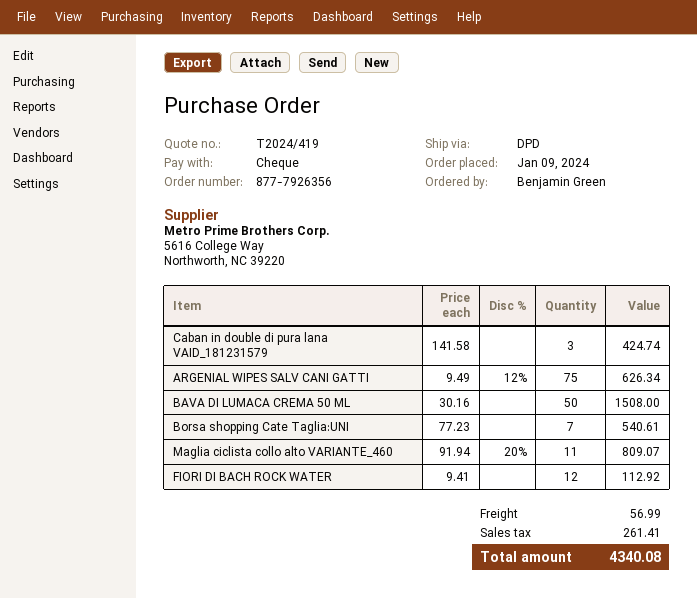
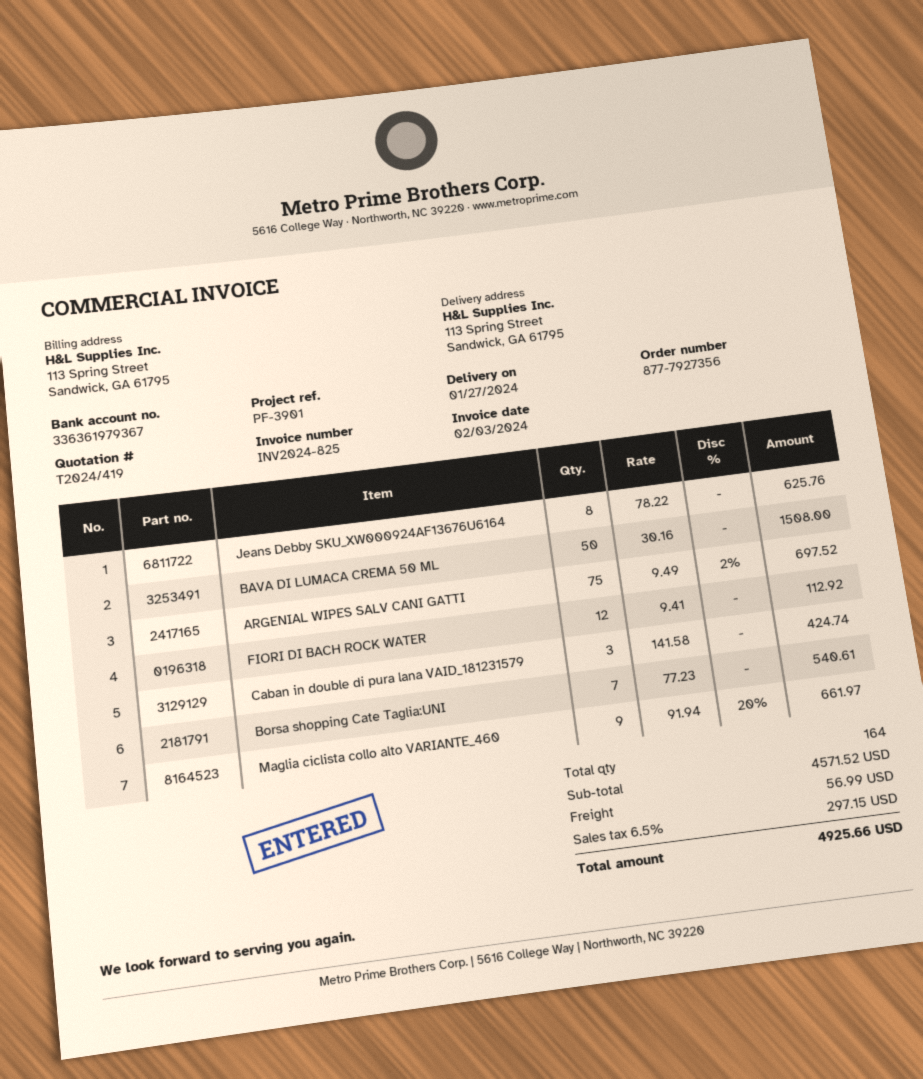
order number: 877-7926356 -> 877-7927356
ARGENIAL WIPES SALV CANI GATTI: 75 x 9.49 - 12% = 626.34 -> 75 x 9.49 - 2% = 697.52
Maglia ciclista collo alto VARIANTE_460: 11 x 91.94 - 20% = 809.07 -> 9 x 91.94 - 20% = 661.97
Jeans Debby SKU_XW000924AF13676U6164: none -> 8 x 78.22 = 625.76
tax: 261.41 -> 297.15
total: 4340.08 -> 4925.66

